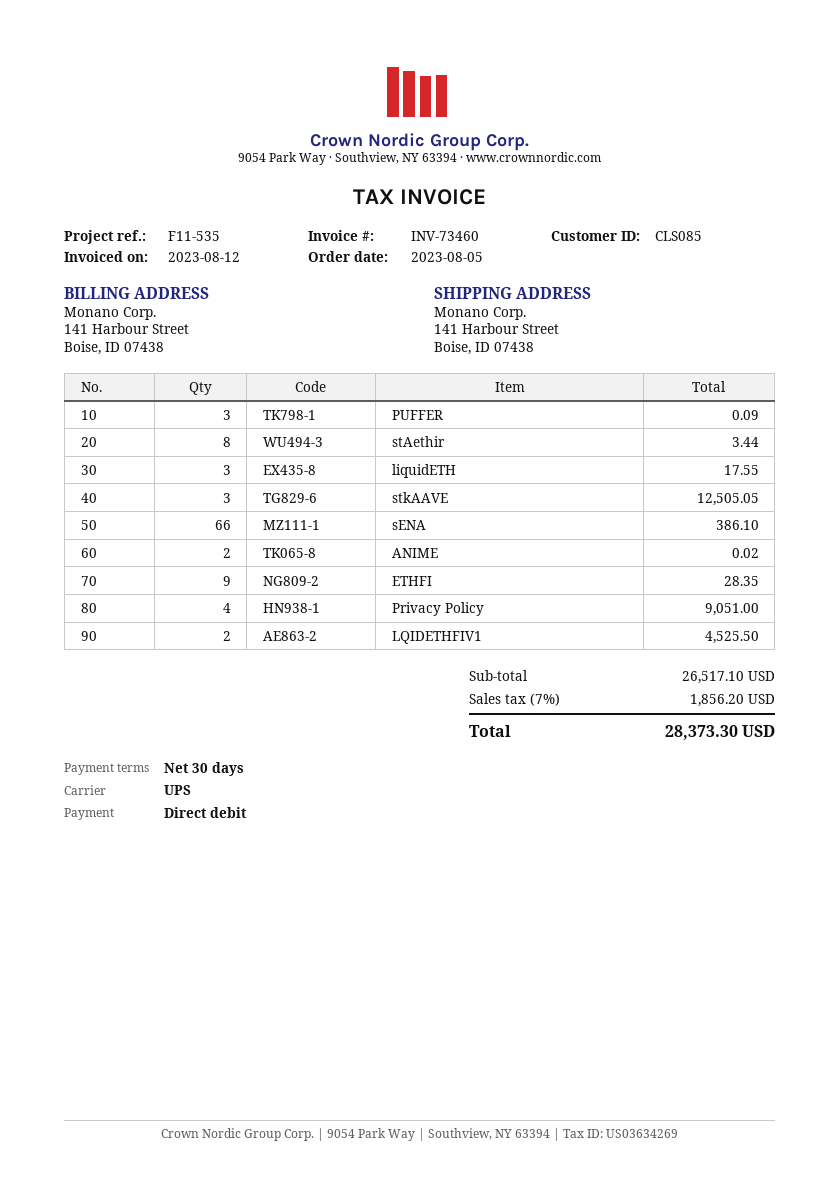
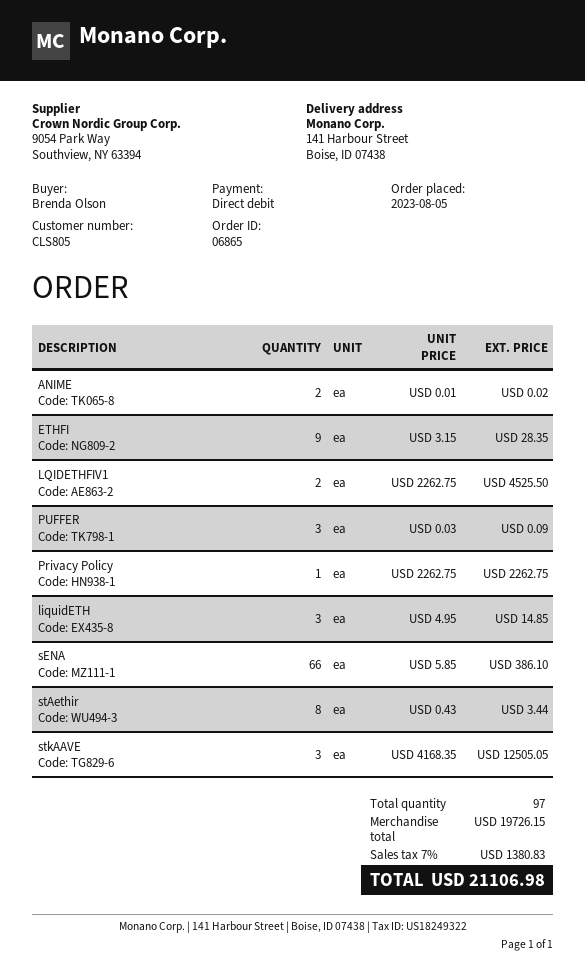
customer number: CLS085 -> CLS805
liquidETH: 3 for 17.55 -> 3 for 14.85
Privacy Policy: 4 for 9051.00 -> 1 for 2262.75
subtotal: 26517.10 -> 19726.15
tax: 7% = 1856.20 -> 7% = 1380.83
total: 28373.30 -> 21106.98

